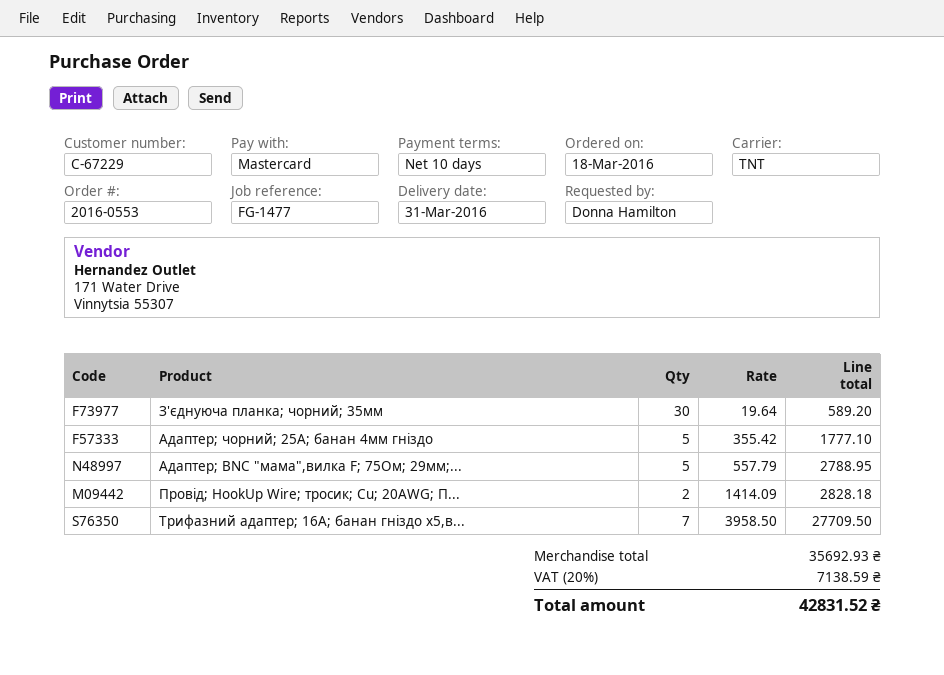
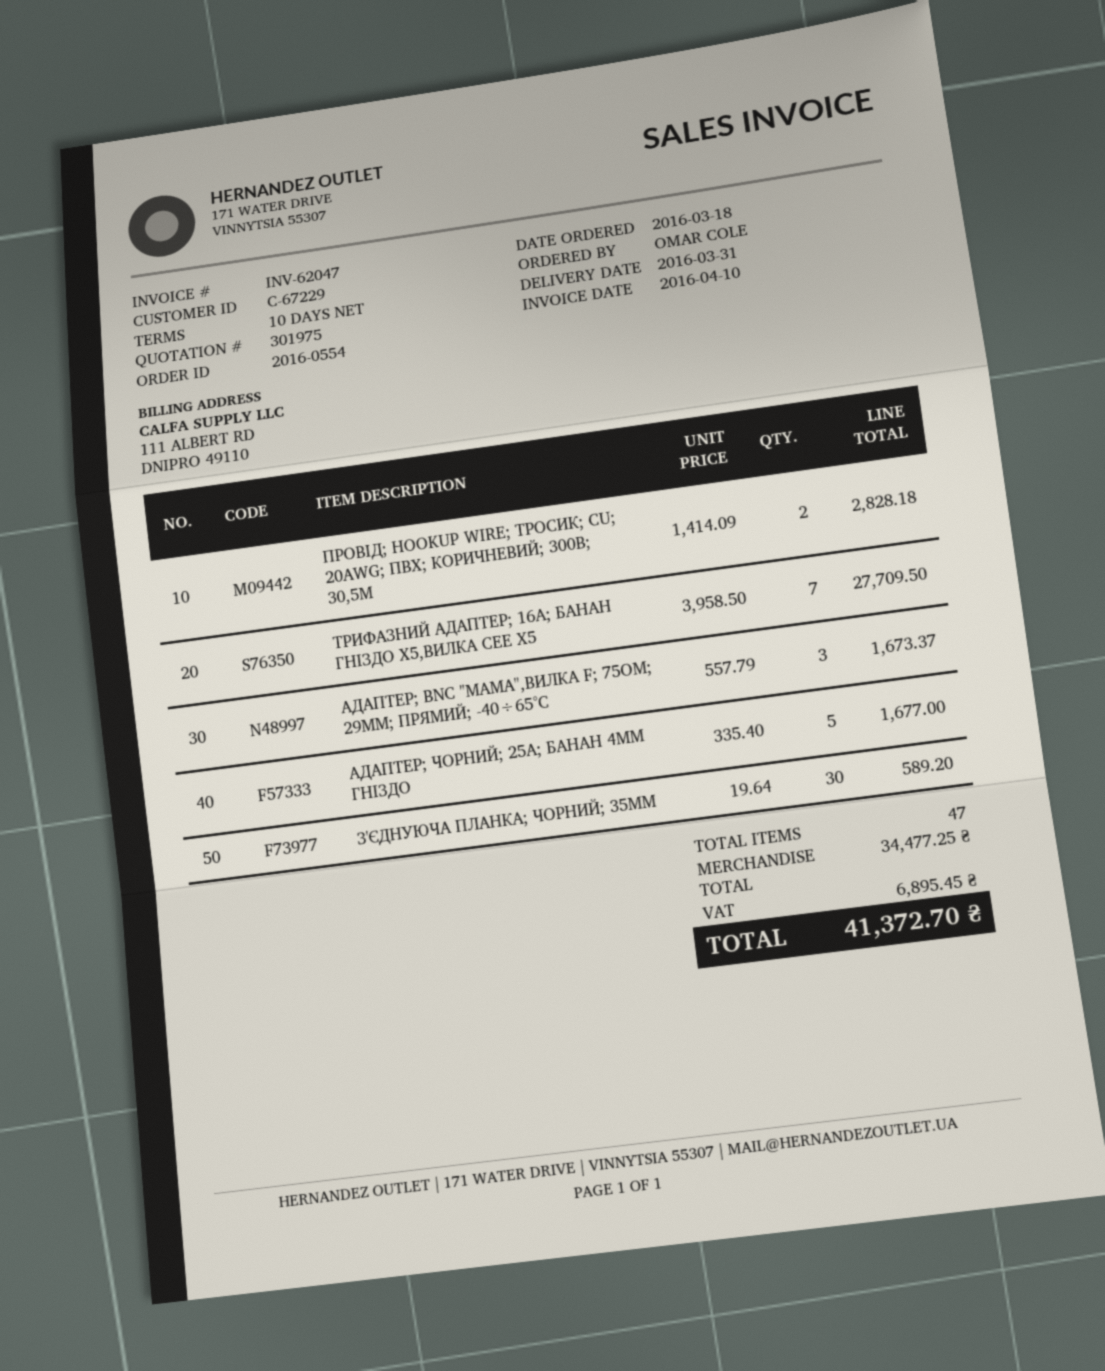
order number: 2016-0553 -> 2016-0554
ordered by: Donna Hamilton -> OMAR COLE
Адаптер; чорний; 25А; банан 4мм гніздо: 5 x 355.42 = 1777.10 -> 5 x 335.40 = 1677.00
Адаптер; BNC "мама",вилка F; 75Ом; 29мм;...: 5 x 557.79 = 2788.95 -> 3 x 557.79 = 1673.37
subtotal: 35692.93 -> 34477.25
tax: 7138.59 -> 6895.45
total: 42831.52 -> 41372.70

